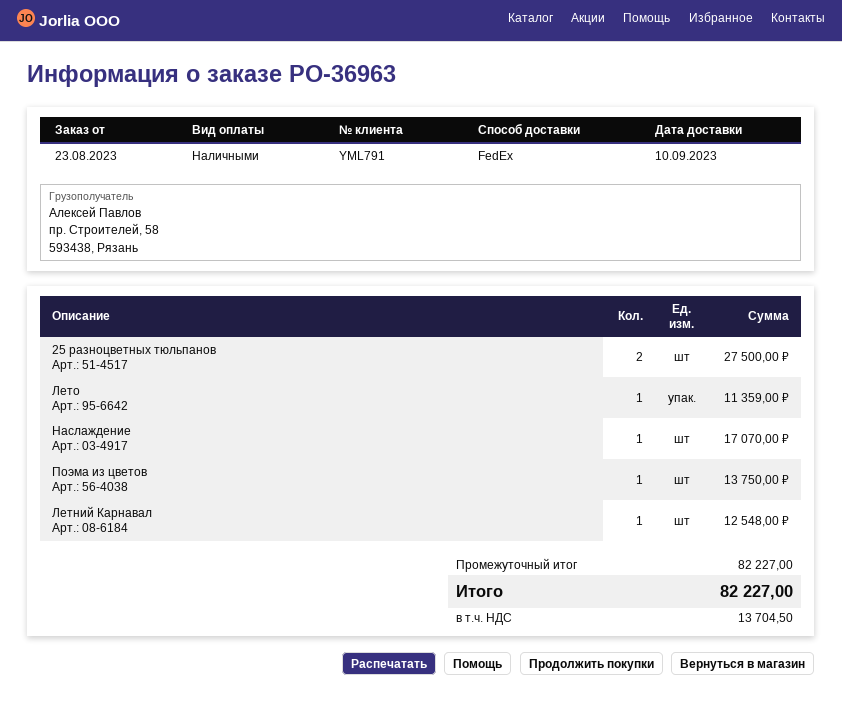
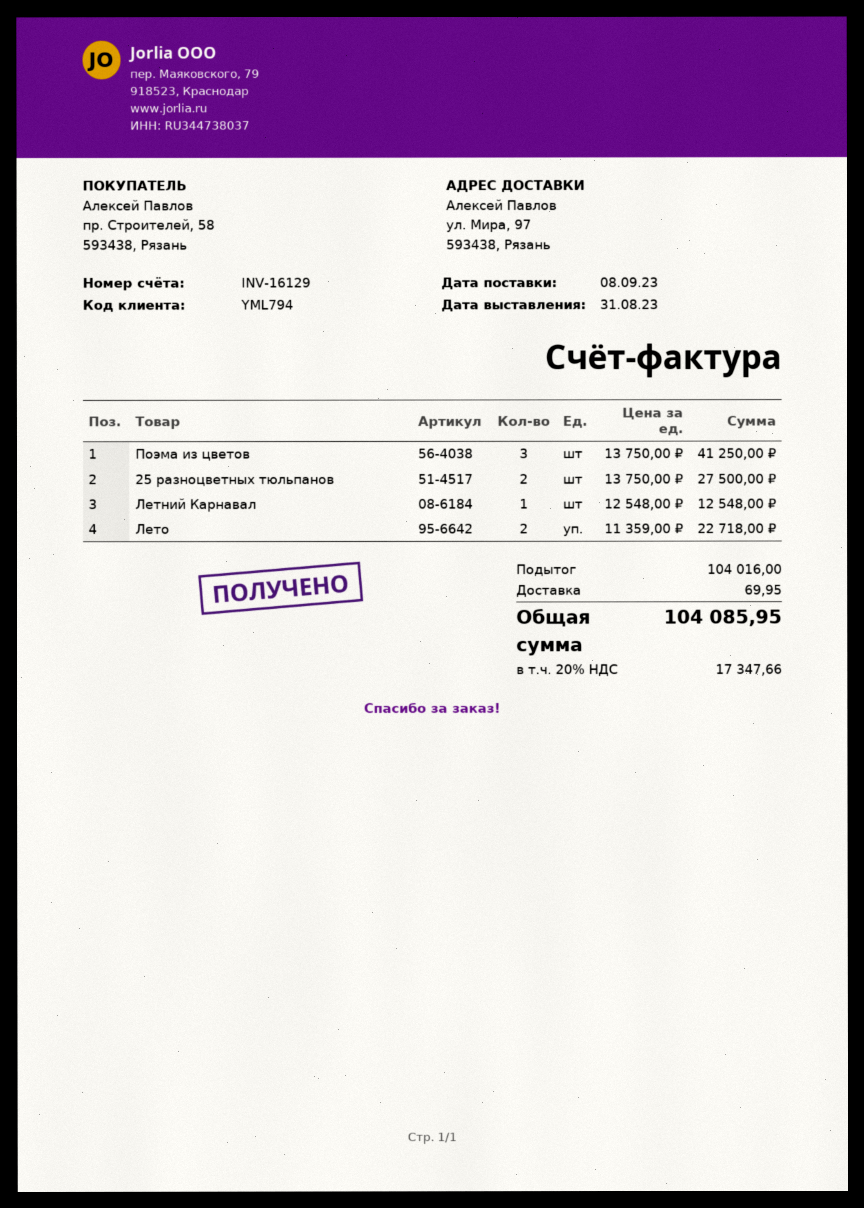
delivery date: 2023-09-10 -> 2023-09-08
customer number: YML791 -> YML794
ship to: пр. Строителей, 58, 593438, Рязань -> ул. Мира, 97, 593438, Рязань
Лето: 1 for 11359.00 -> 2 for 22718.00
Наслаждение: 1 for 17070.00 -> none
Поэма из цветов: 1 for 13750.00 -> 3 for 41250.00
subtotal: 82227.00 -> 104016.00
shipping: none -> 69.95
tax: 13704.50 -> 17347.66
total: 82227.00 -> 104085.95

